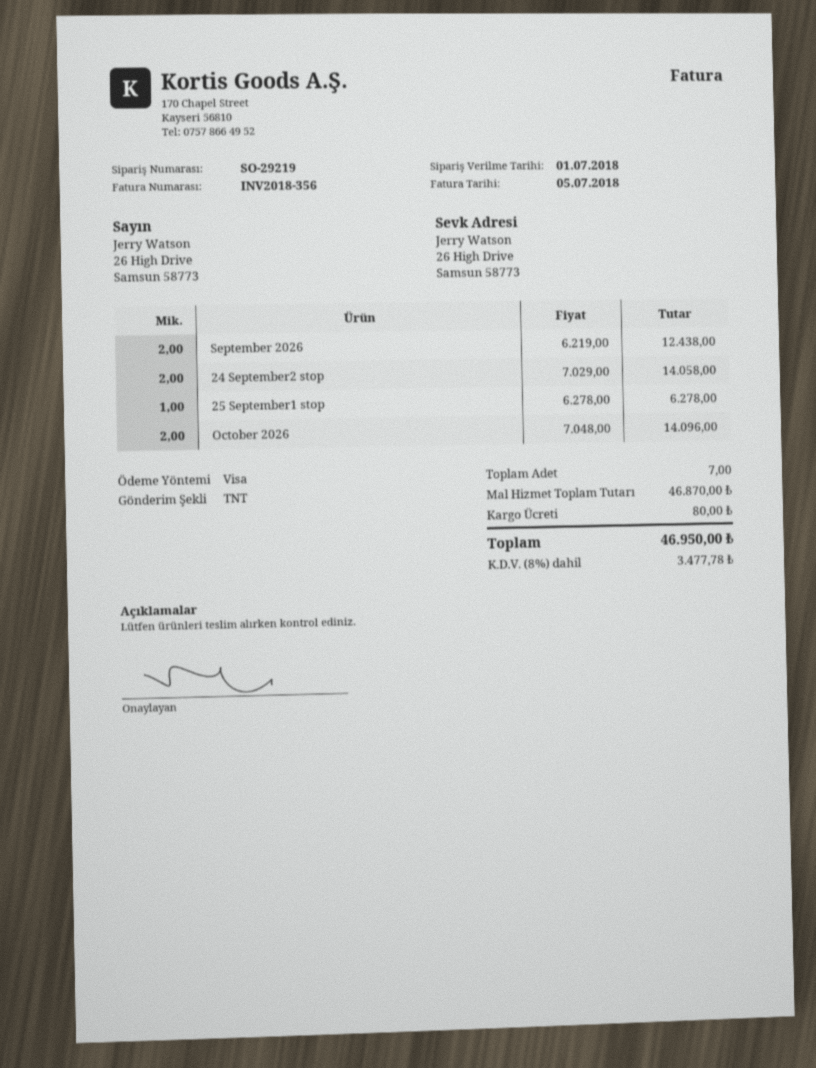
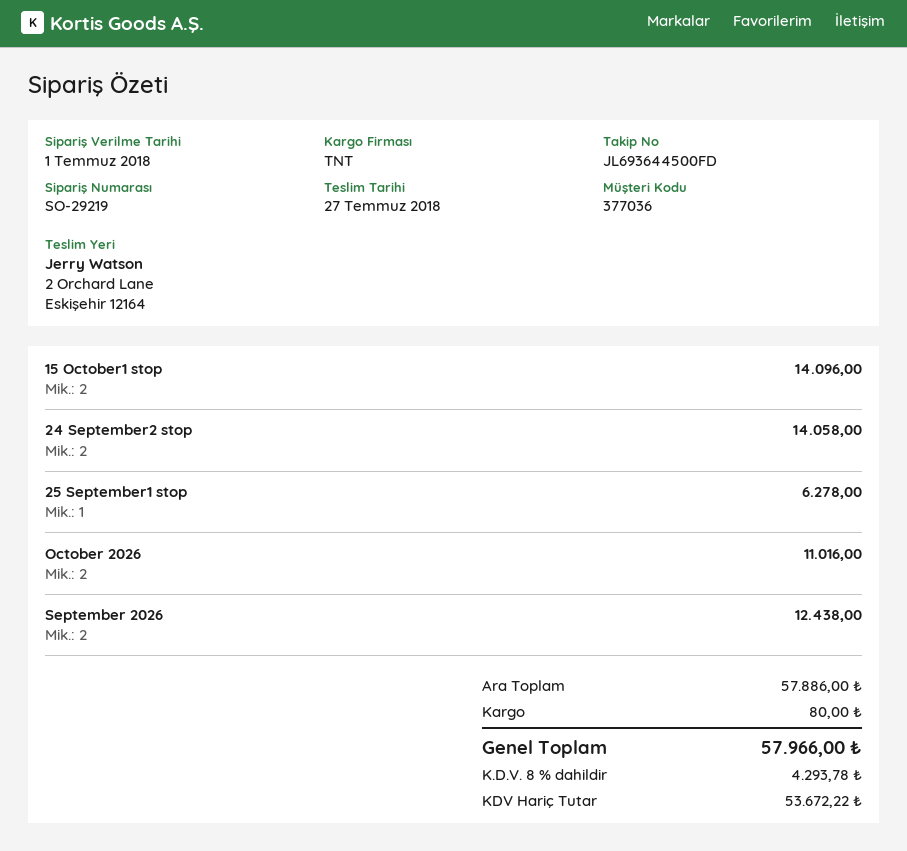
ship to: 26 High Drive, Samsun 58773 -> 2 Orchard Lane, Eskişehir 12164
October 2026: 2 for 14096.00 -> 2 for 11016.00
15 October1 stop: none -> 2 for 14096.00
subtotal: 46870.00 -> 57886.00
tax: 8% = 3477.78 -> 8% = 4293.78
total: 46950.00 -> 57966.00

